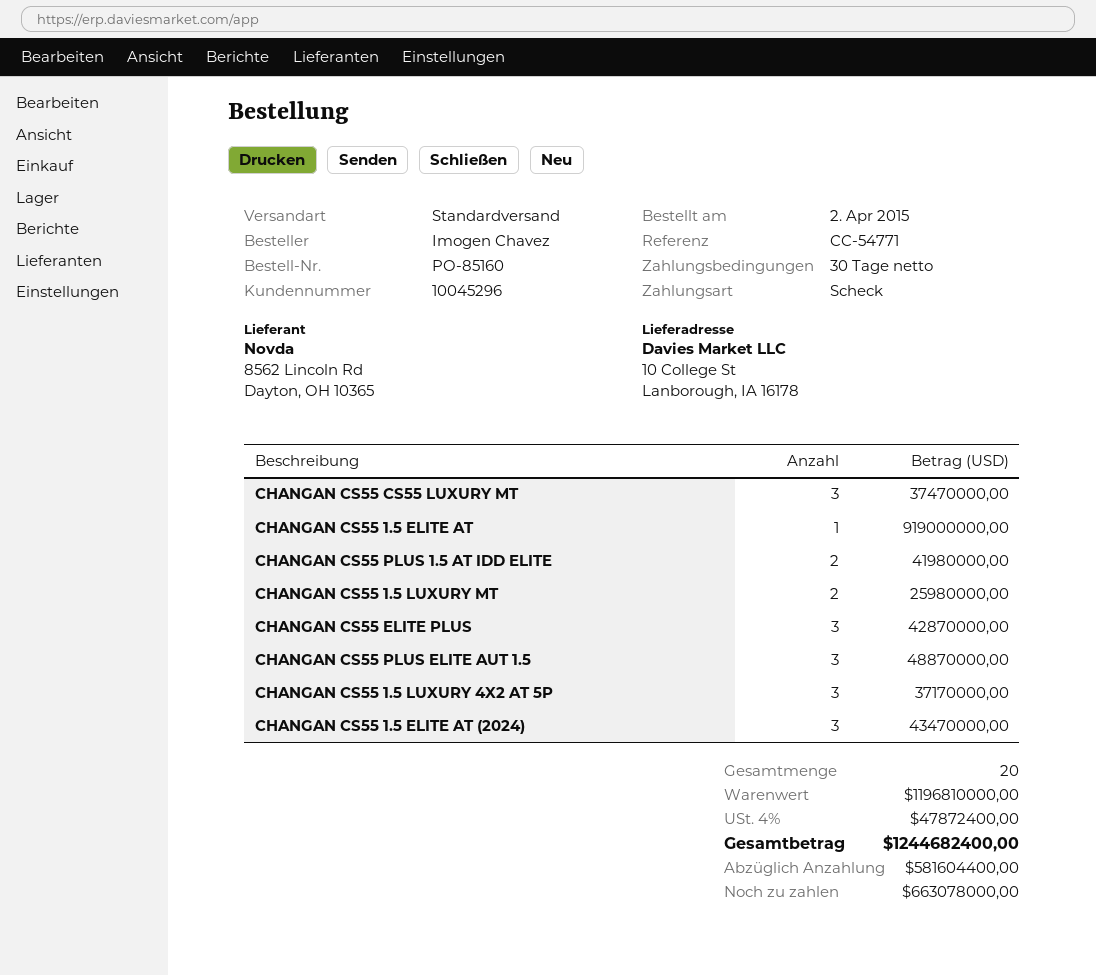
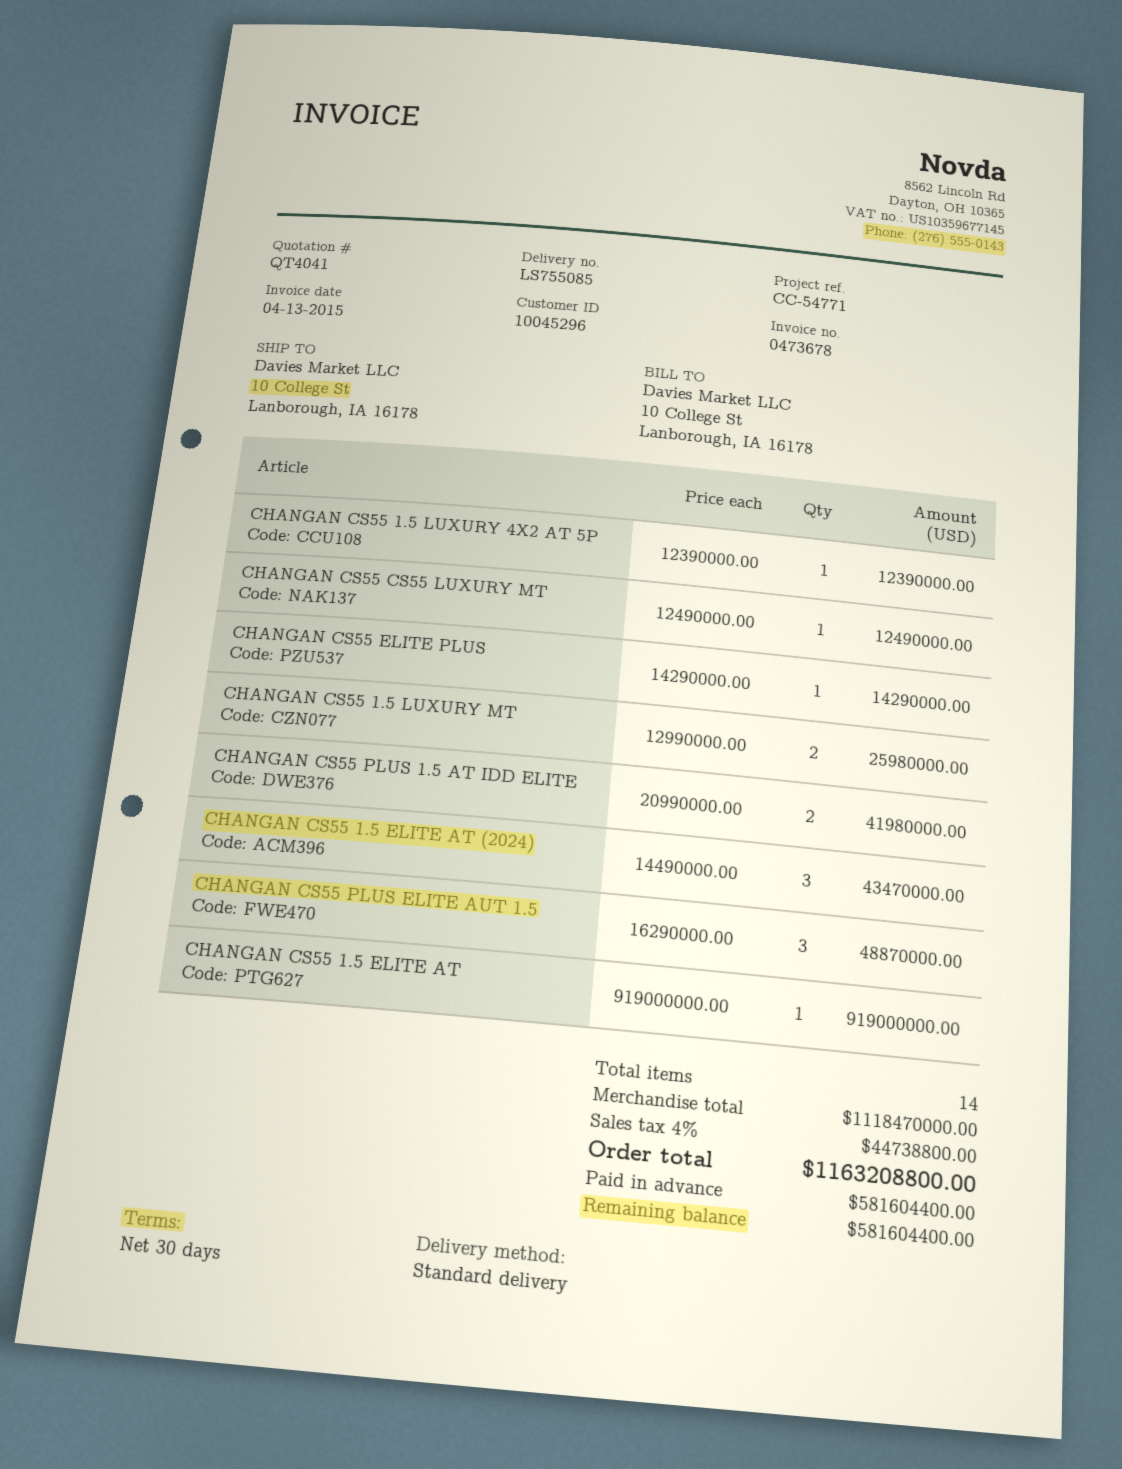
CHANGAN CS55 CS55 LUXURY MT: 3 for 37470000.00 -> 1 for 12490000.00
CHANGAN CS55 ELITE PLUS: 3 for 42870000.00 -> 1 for 14290000.00
CHANGAN CS55 1.5 LUXURY 4X2 AT 5P: 3 for 37170000.00 -> 1 for 12390000.00
total quantity: 20 -> 14
subtotal: 1196810000.00 -> 1118470000.00
tax: 4% = 47872400.00 -> 4% = 44738800.00
total: 1244682400.00 -> 1163208800.00
balance: 663078000.00 -> 581604400.00

